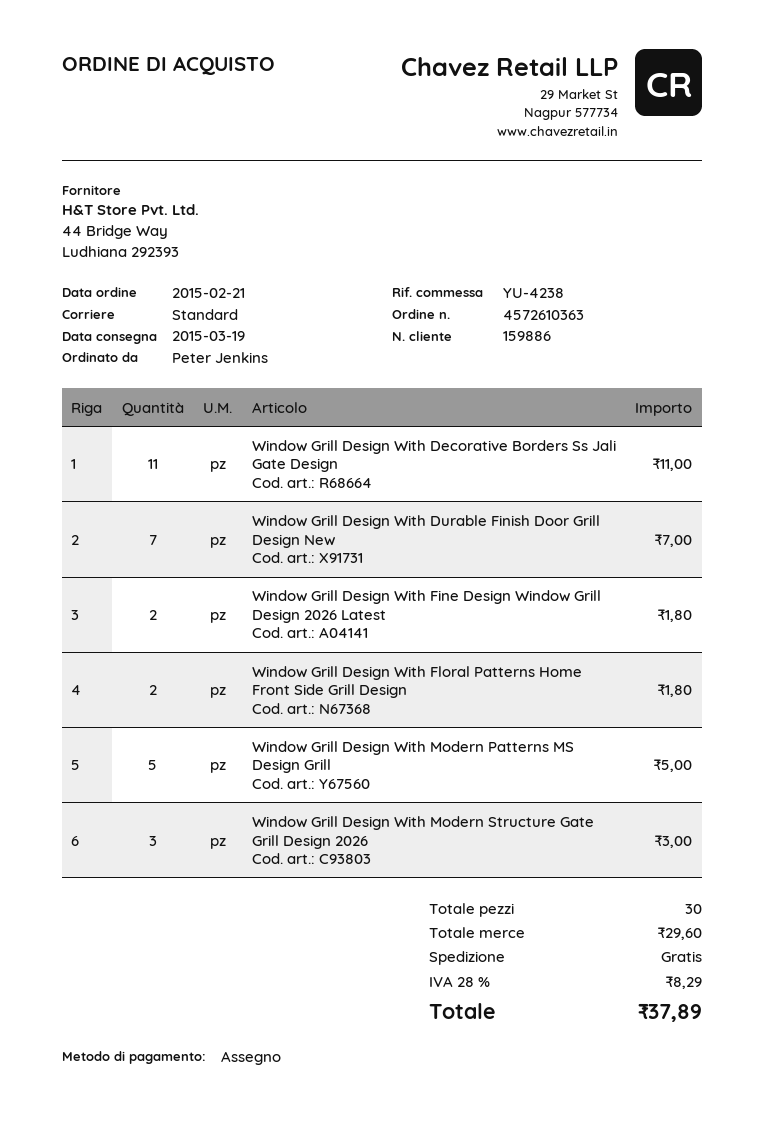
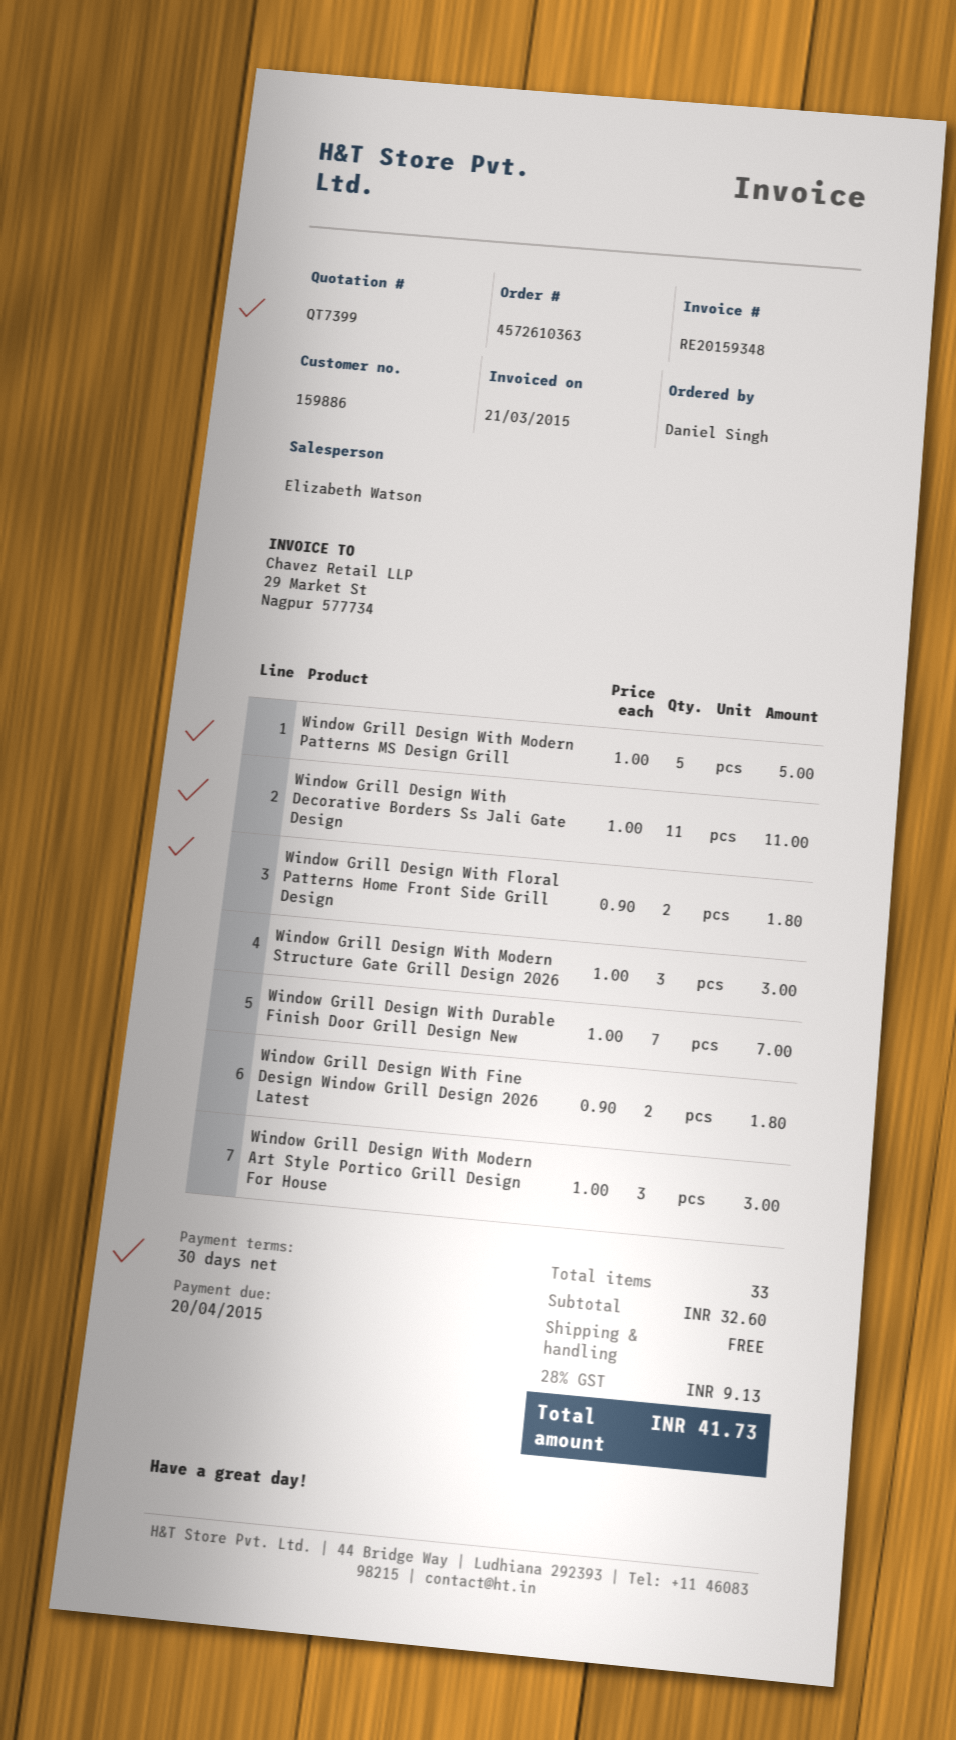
ordered by: Peter Jenkins -> Daniel Singh
Window Grill Design With Modern Art Style Portico Grill Design For House: none -> 3 for 3.00
total quantity: 30 -> 33
subtotal: 29.60 -> 32.60
tax: 28% = 8.29 -> 28% = 9.13
total: 37.89 -> 41.73

